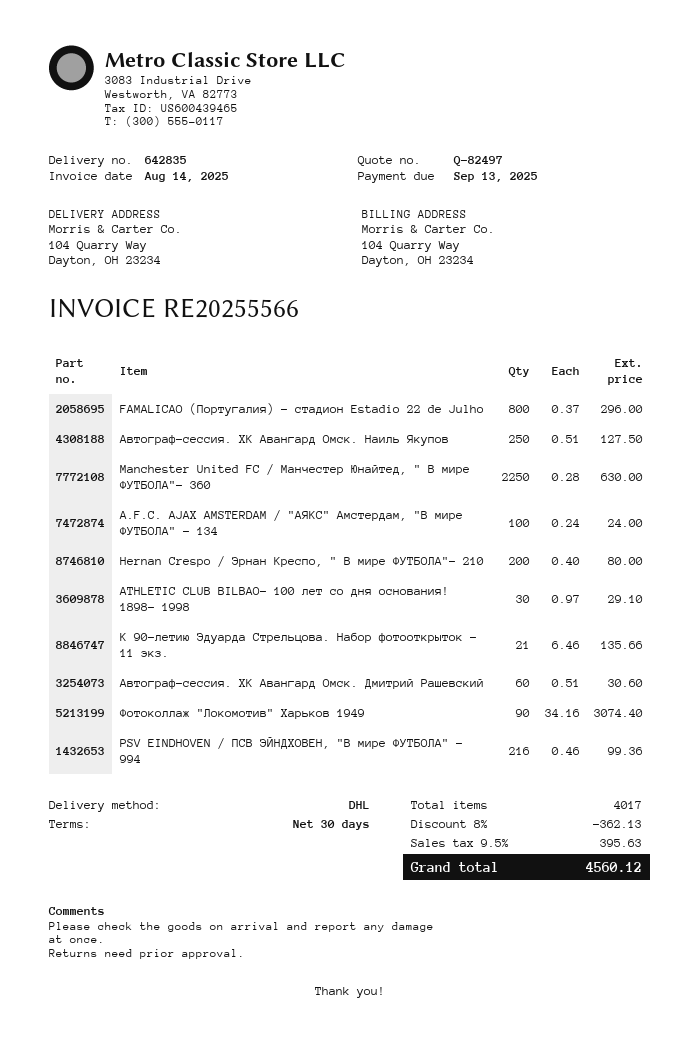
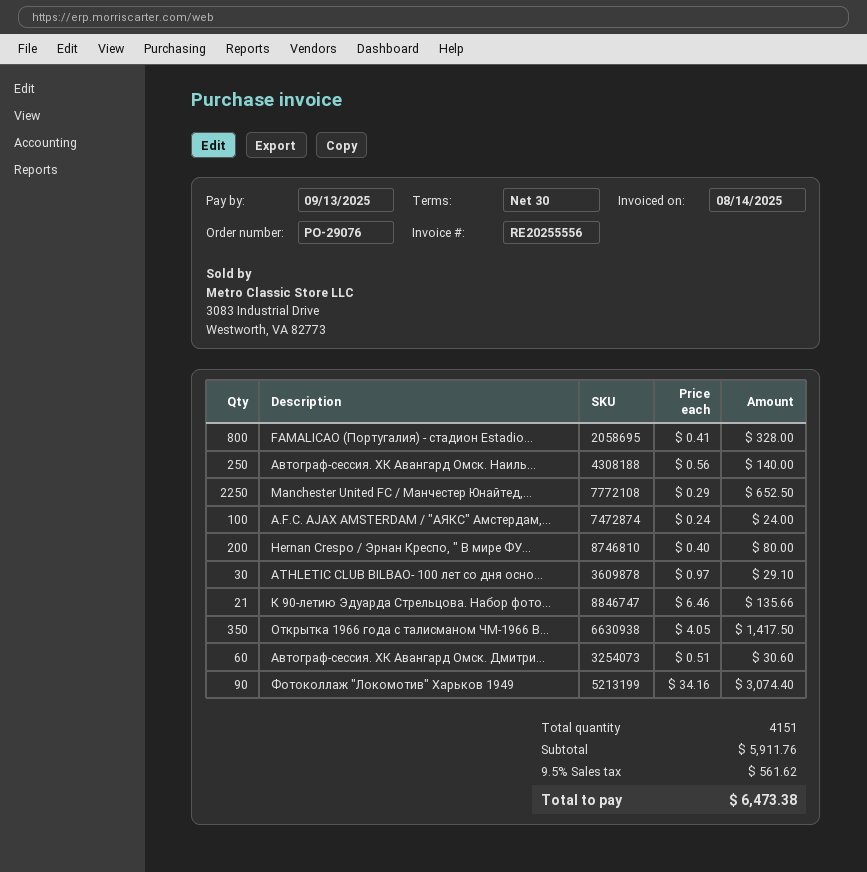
invoice number: RE20255566 -> RE20255556
FAMALICAO (Португалия) - стадион Estadio 22 de Julho: 800 x 0.37 = 296.00 -> 800 x 0.41 = 328.00
Автограф-сессия. ХК Авангард Омск. Наиль Якупов: 250 x 0.51 = 127.50 -> 250 x 0.56 = 140.00
Manchester United FC / Манчестер Юнайтед, " В мире ФУТБОЛА"- 360: 2250 x 0.28 = 630.00 -> 2250 x 0.29 = 652.50
PSV EINDHOVEN / ПСВ ЭЙНДХОВЕН, "В мире ФУТБОЛА" - 994: 216 x 0.46 = 99.36 -> none
Открытка 1966 года с талисманом ЧМ-1966 В...: none -> 350 x 4.05 = 1417.50
total quantity: 4017 -> 4151
discount: 8% = 362.13 -> none
tax: 9.5% = 395.63 -> 9.5% = 561.62
total: 4560.12 -> 6473.38

